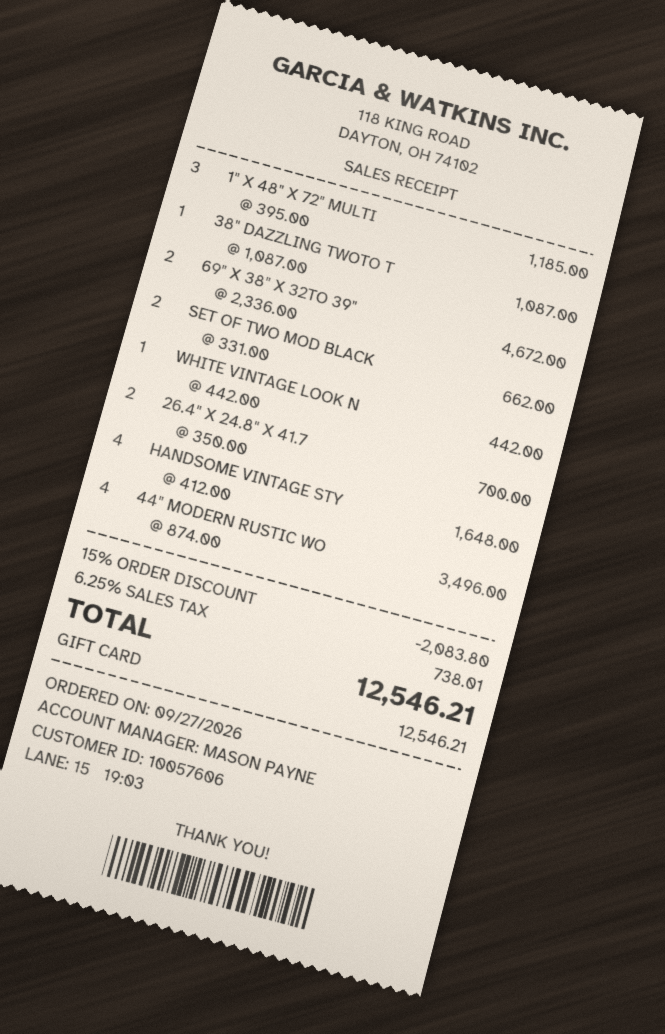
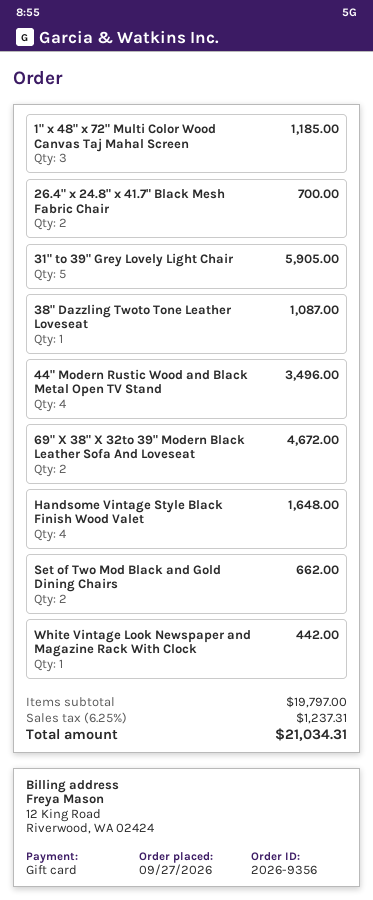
31" to 39" Grey Lovely Light Chair: none -> 5 for 5905.00
discount: 15% = 2083.80 -> none
tax: 6.25% = 738.01 -> 6.25% = 1237.31
total: 12546.21 -> 21034.31

